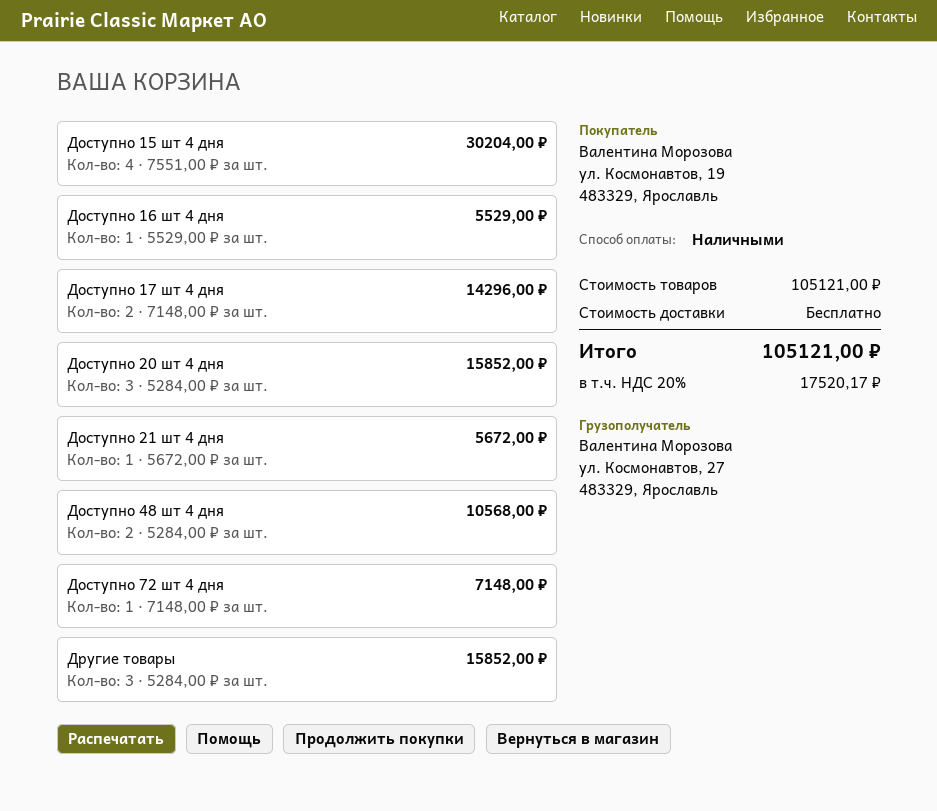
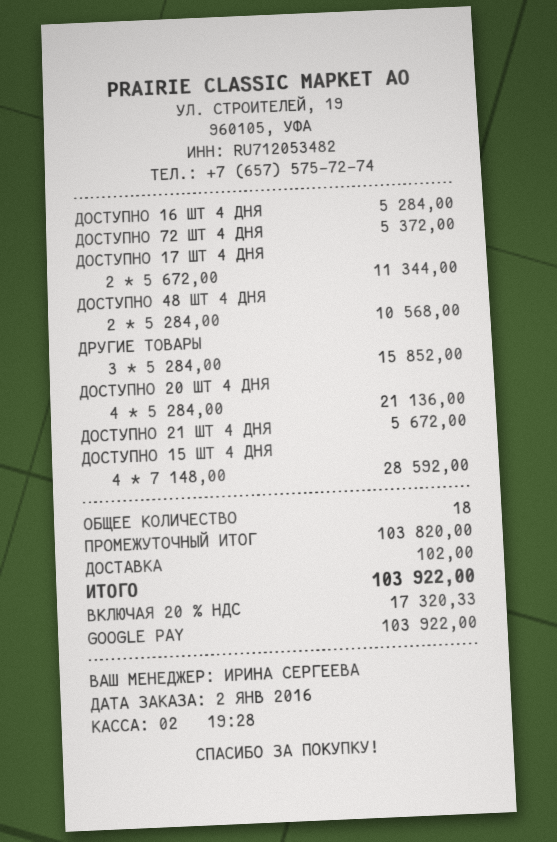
payment method: cash -> Google Pay
Доступно 15 шт 4 дня: 4 x 7551.00 = 30204.00 -> 4 x 7148.00 = 28592.00
Доступно 16 шт 4 дня: 1 x 5529.00 = 5529.00 -> 1 x 5284.00 = 5284.00
Доступно 17 шт 4 дня: 2 x 7148.00 = 14296.00 -> 2 x 5672.00 = 11344.00
Доступно 20 шт 4 дня: 3 x 5284.00 = 15852.00 -> 4 x 5284.00 = 21136.00
Доступно 72 шт 4 дня: 1 x 7148.00 = 7148.00 -> 1 x 5372.00 = 5372.00
subtotal: 105121.00 -> 103820.00
shipping: 0.00 -> 102.00
tax: 20% = 17520.17 -> 20% = 17320.33
total: 105121.00 -> 103922.00

